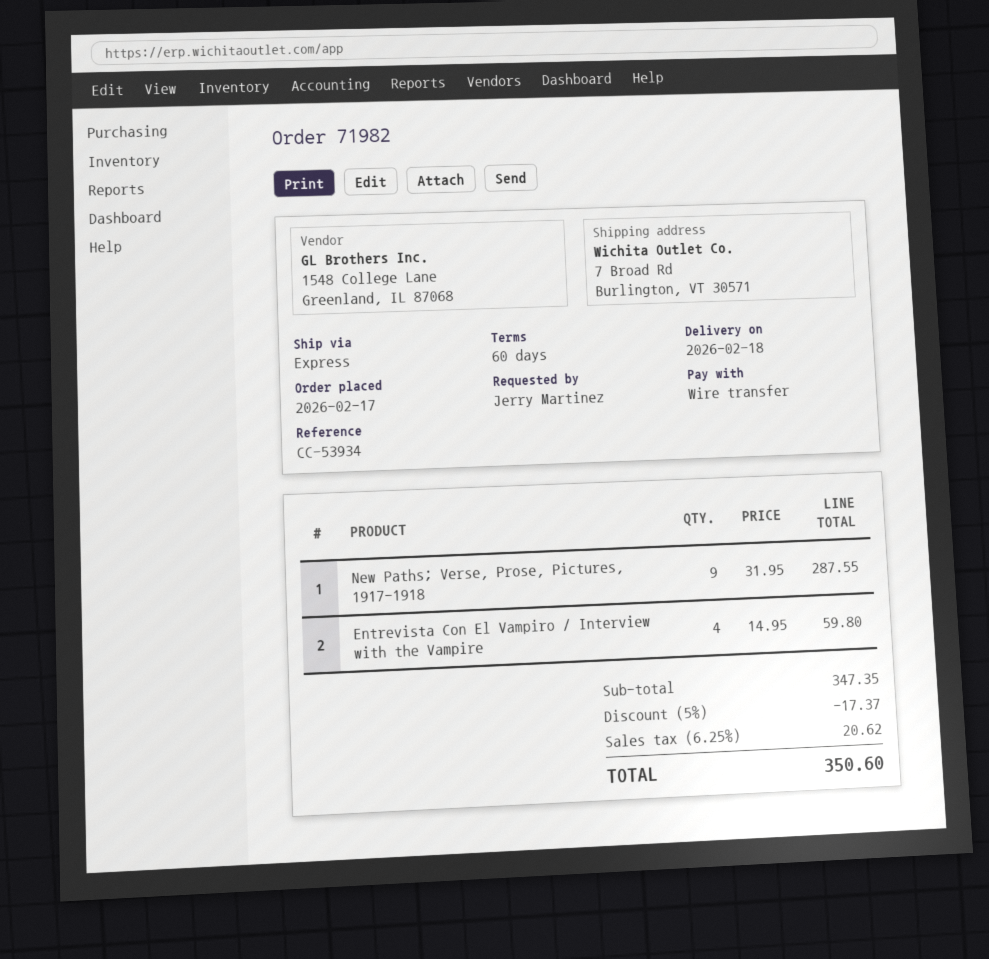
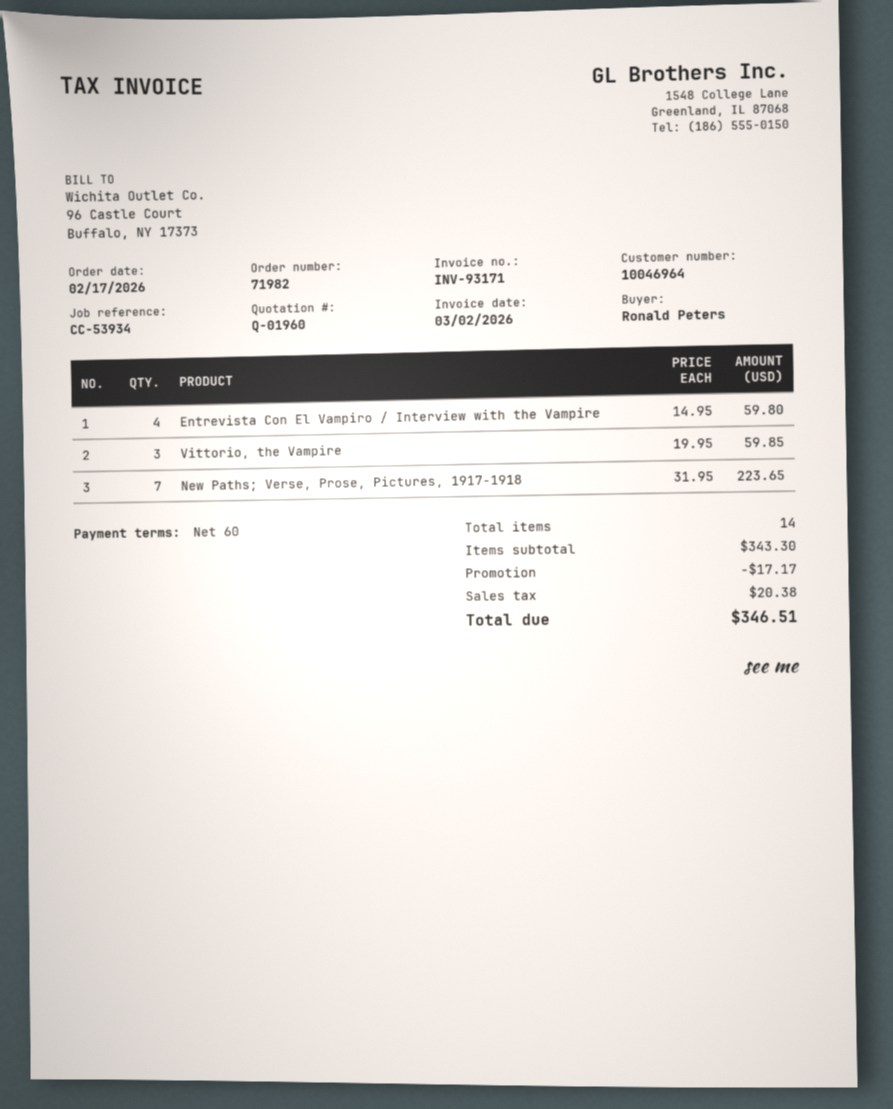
ordered by: Jerry Martinez -> Ronald Peters
New Paths; Verse, Prose, Pictures, 1917-1918: 9 x 31.95 = 287.55 -> 7 x 31.95 = 223.65
Vittorio, the Vampire: none -> 3 x 19.95 = 59.85
subtotal: 347.35 -> 343.30
discount: 17.37 -> 17.17
tax: 20.62 -> 20.38
total: 350.60 -> 346.51

